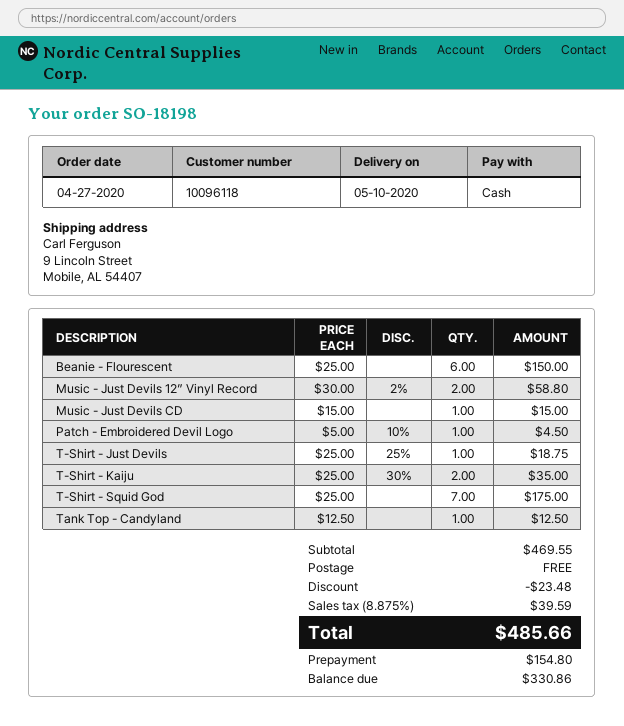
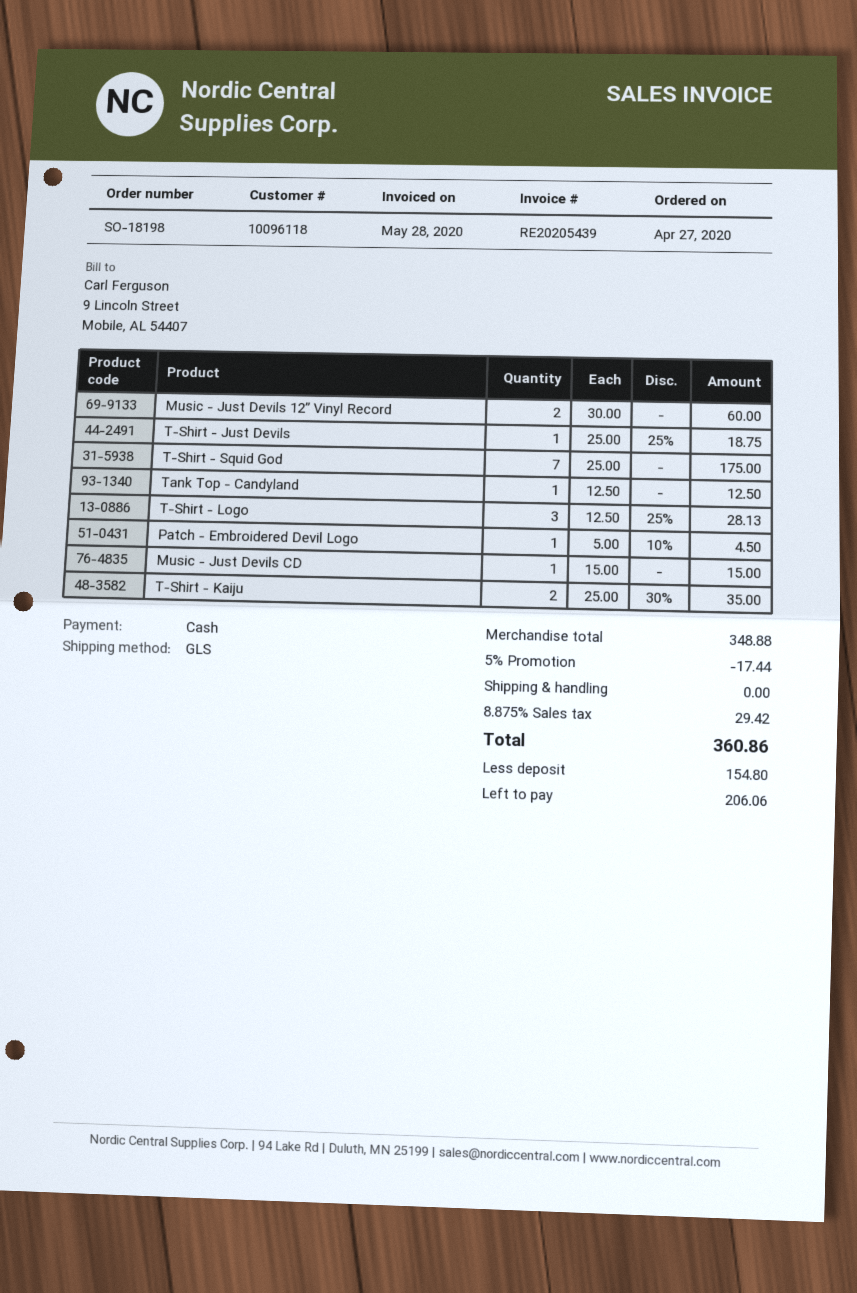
Beanie - Flourescent: 6 x 25.00 = 150.00 -> none
Music - Just Devils 12” Vinyl Record: 2 x 30.00 - 2% = 58.80 -> 2 x 30.00 = 60.00
T-Shirt - Logo: none -> 3 x 12.50 - 25% = 28.13
subtotal: 469.55 -> 348.88
discount: 23.48 -> 17.44
tax: 8.875% = 39.59 -> 8.875% = 29.42
total: 485.66 -> 360.86
balance: 330.86 -> 206.06

